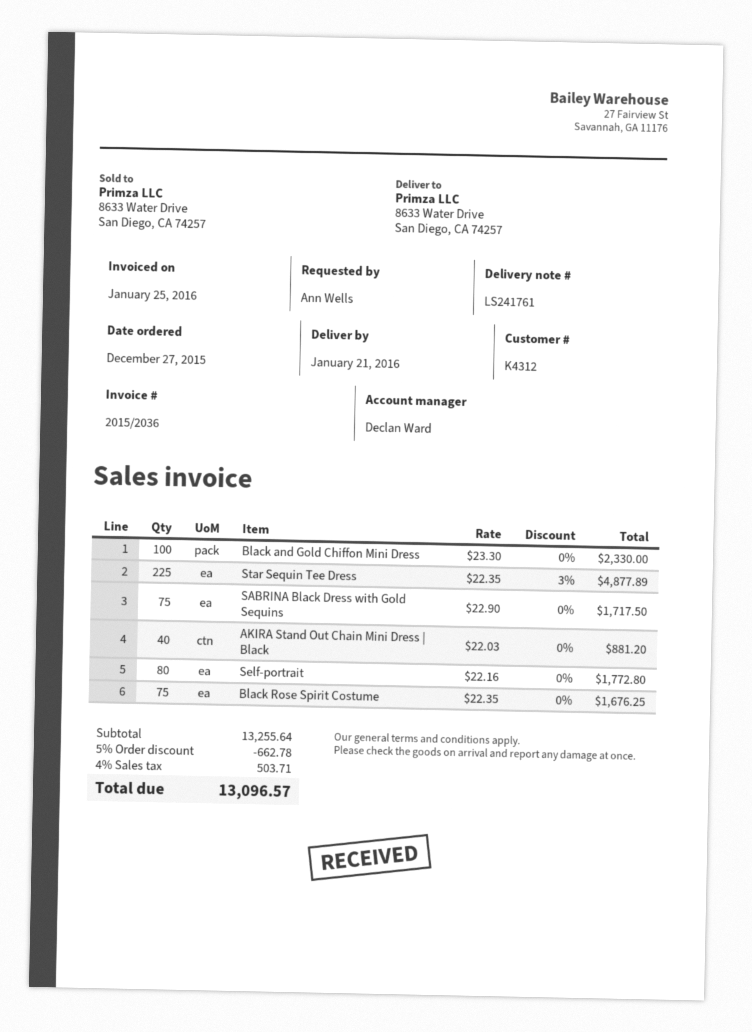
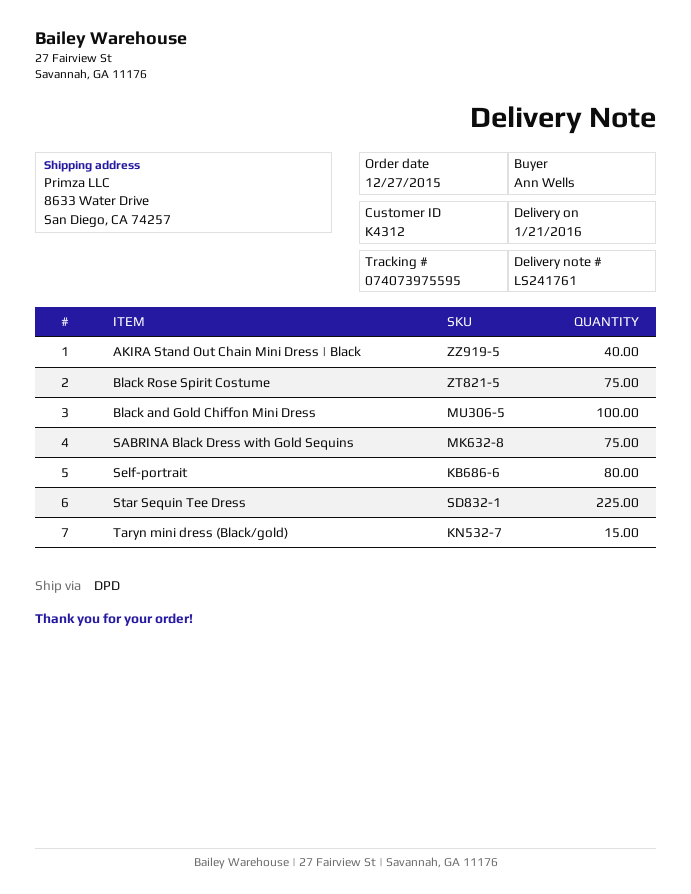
Taryn mini dress (Black/gold): none -> 15

